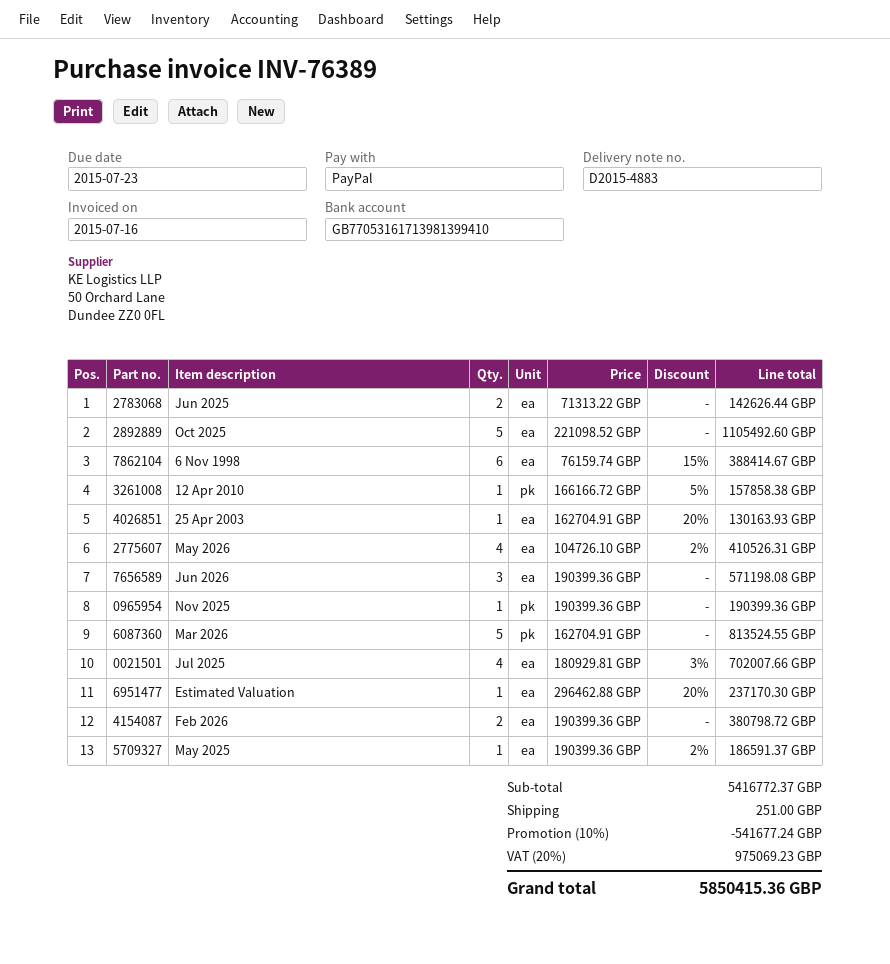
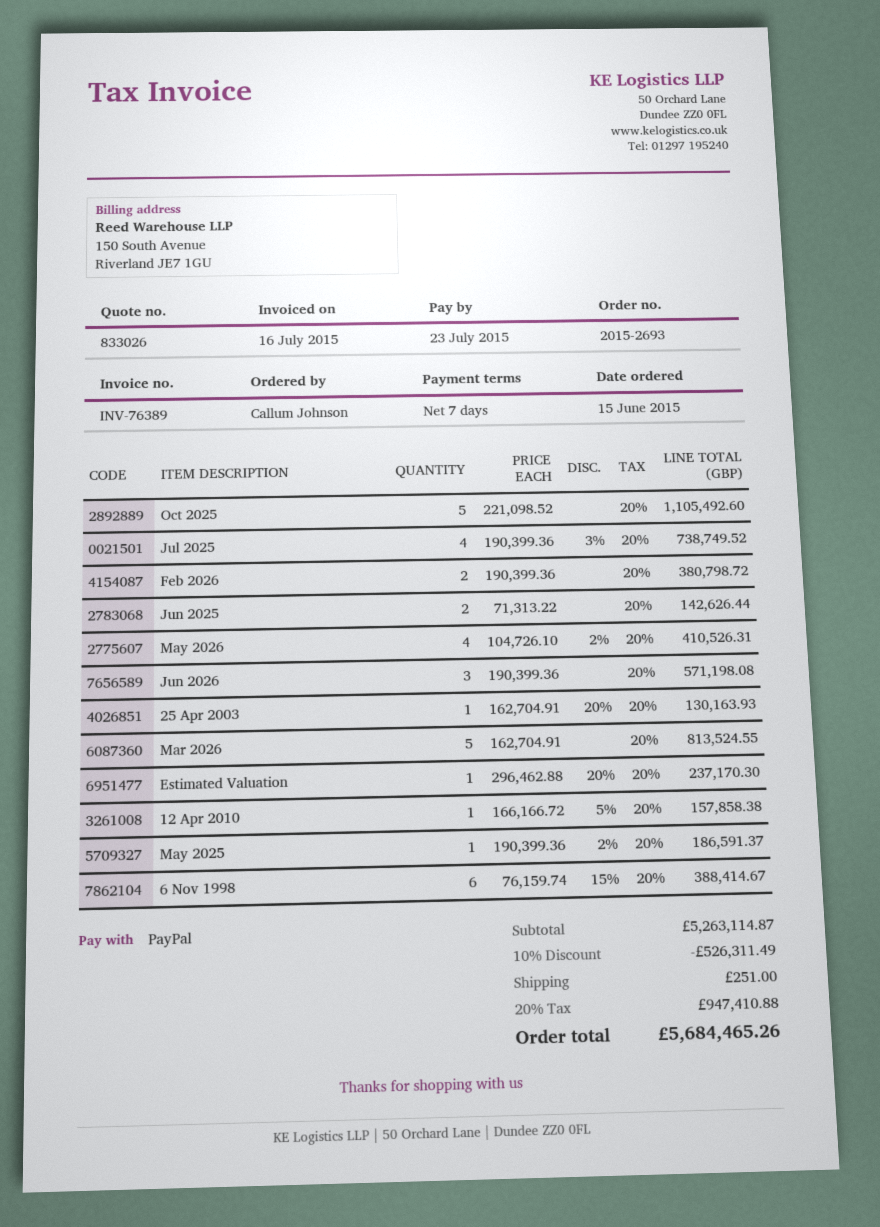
Nov 2025: 1 x 190399.36 = 190399.36 -> none
Jul 2025: 4 x 180929.81 - 3% = 702007.66 -> 4 x 190399.36 - 3% = 738749.52
subtotal: 5416772.37 -> 5263114.87
discount: 10% = 541677.24 -> 10% = 526311.49
tax: 20% = 975069.23 -> 20% = 947410.88
total: 5850415.36 -> 5684465.26

